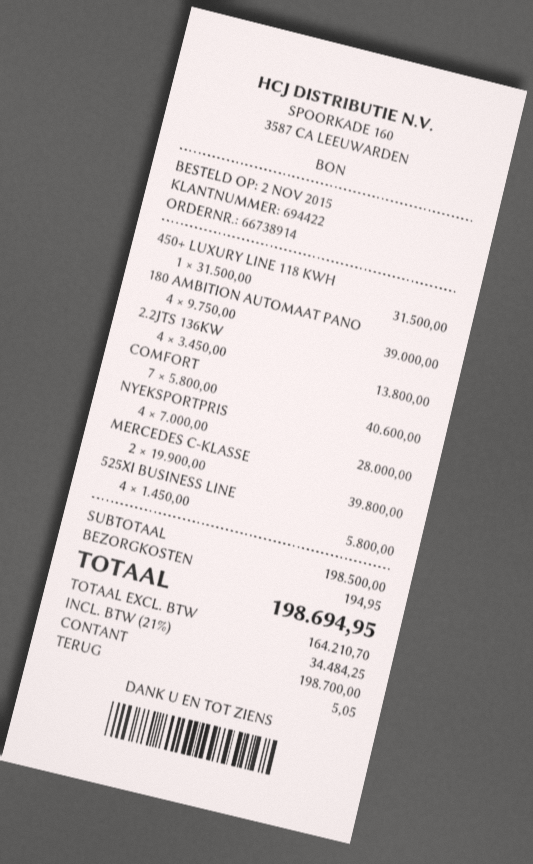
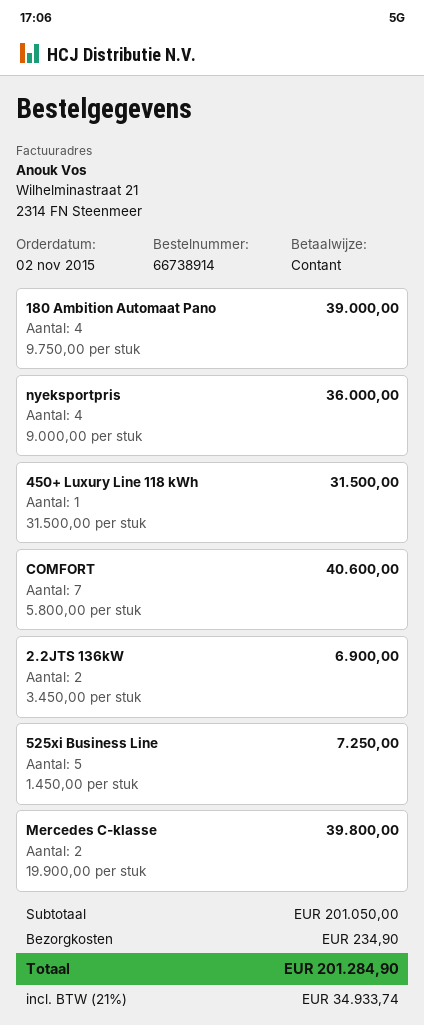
2.2JTS 136KW: 4 x 3450.00 = 13800.00 -> 2 x 3450.00 = 6900.00
NYEKSPORTPRIS: 4 x 7000.00 = 28000.00 -> 4 x 9000.00 = 36000.00
525XI BUSINESS LINE: 4 x 1450.00 = 5800.00 -> 5 x 1450.00 = 7250.00
subtotal: 198500.00 -> 201050.00
shipping: 194.95 -> 234.90
tax: 21% = 34484.25 -> 21% = 34933.74
total: 198694.95 -> 201284.90

